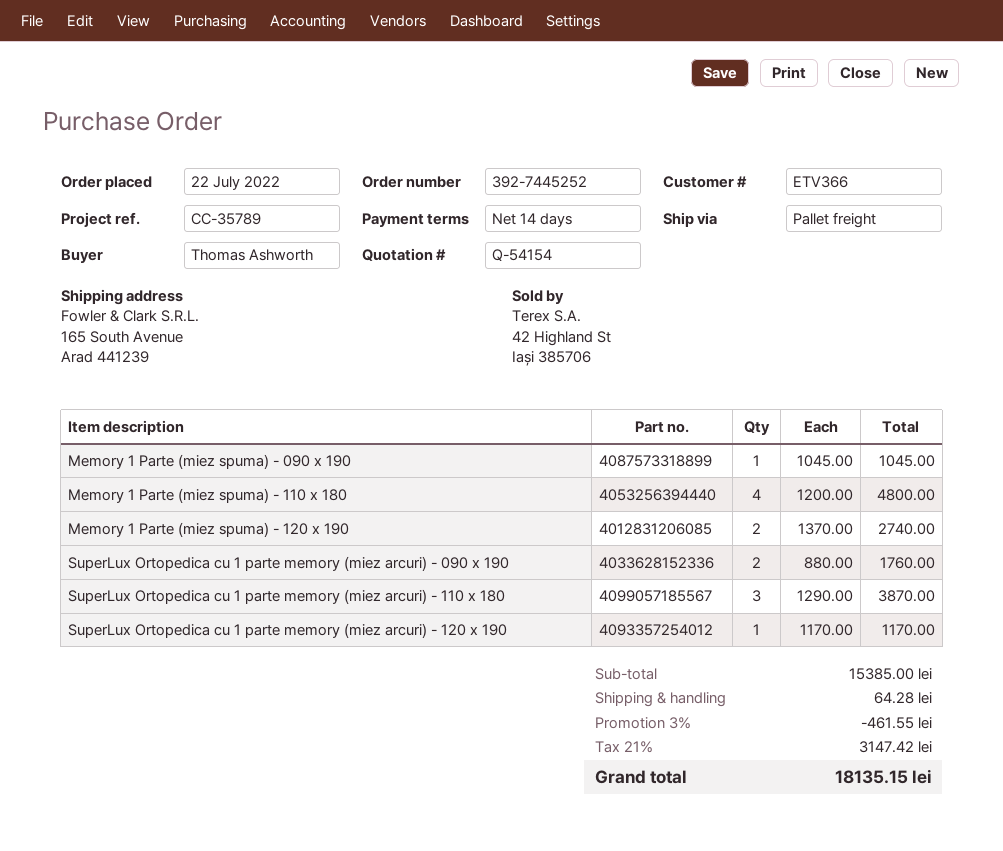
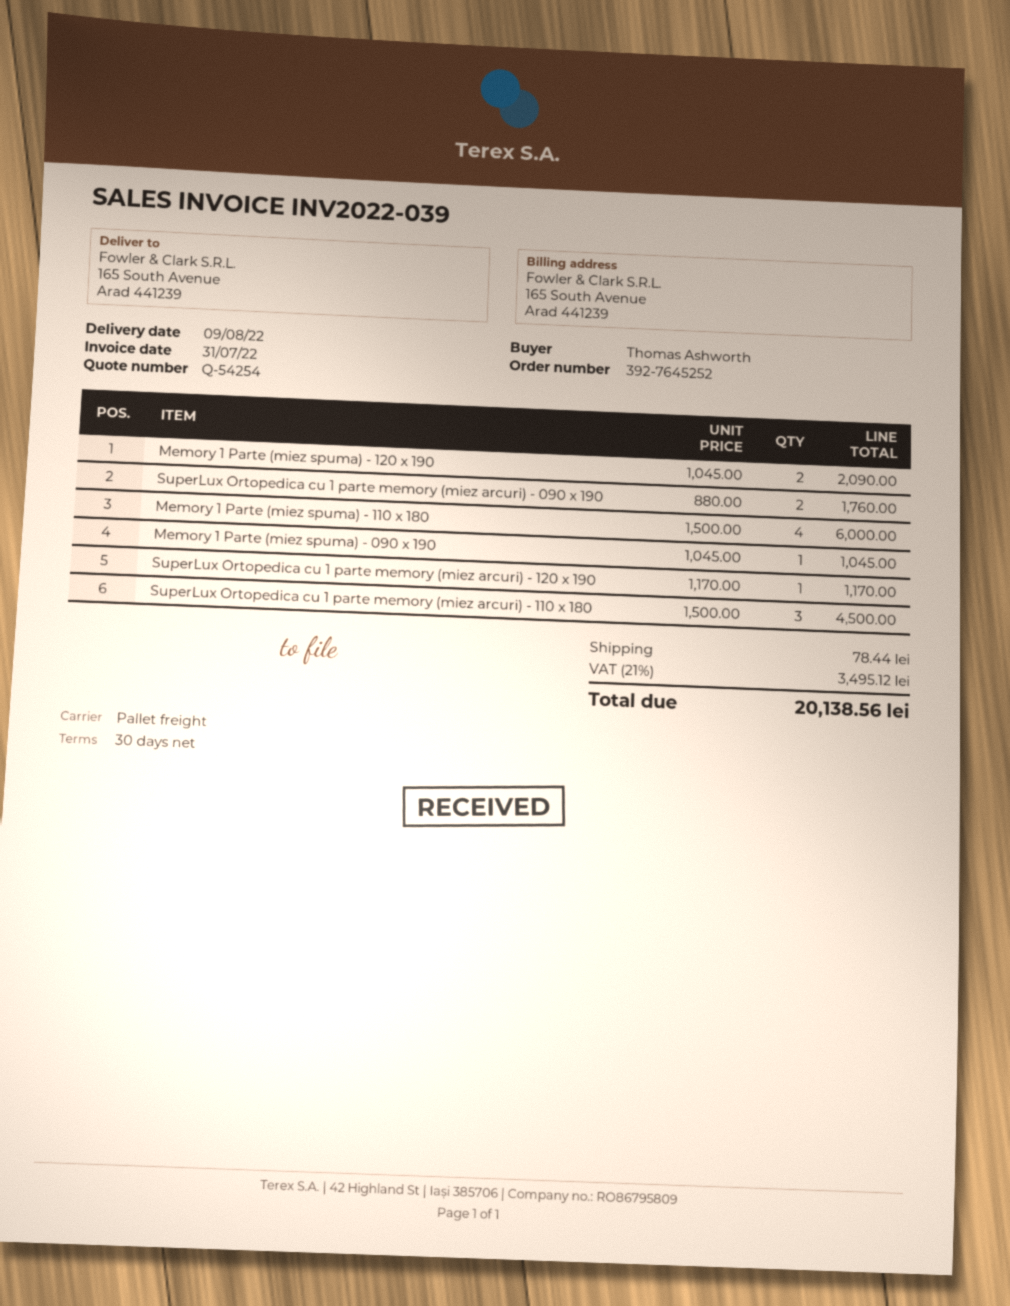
quote number: Q-54154 -> Q-54254
order number: 392-7445252 -> 392-7645252
payment terms: 14 days -> 30 days
Memory 1 Parte (miez spuma) - 110 x 180: 4 x 1200.00 = 4800.00 -> 4 x 1500.00 = 6000.00
Memory 1 Parte (miez spuma) - 120 x 190: 2 x 1370.00 = 2740.00 -> 2 x 1045.00 = 2090.00
SuperLux Ortopedica cu 1 parte memory (miez arcuri) - 110 x 180: 3 x 1290.00 = 3870.00 -> 3 x 1500.00 = 4500.00
discount: 3% = 461.55 -> none
shipping: 64.28 -> 78.44
tax: 21% = 3147.42 -> 21% = 3495.12
total: 18135.15 -> 20138.56

